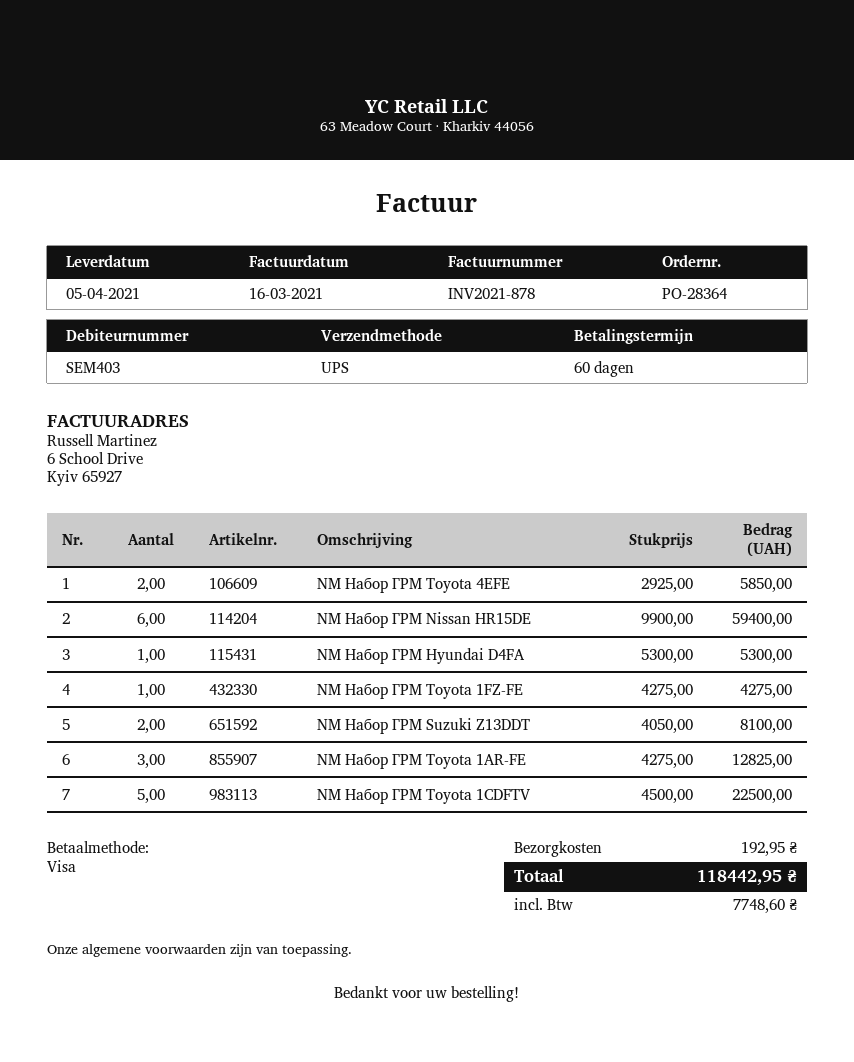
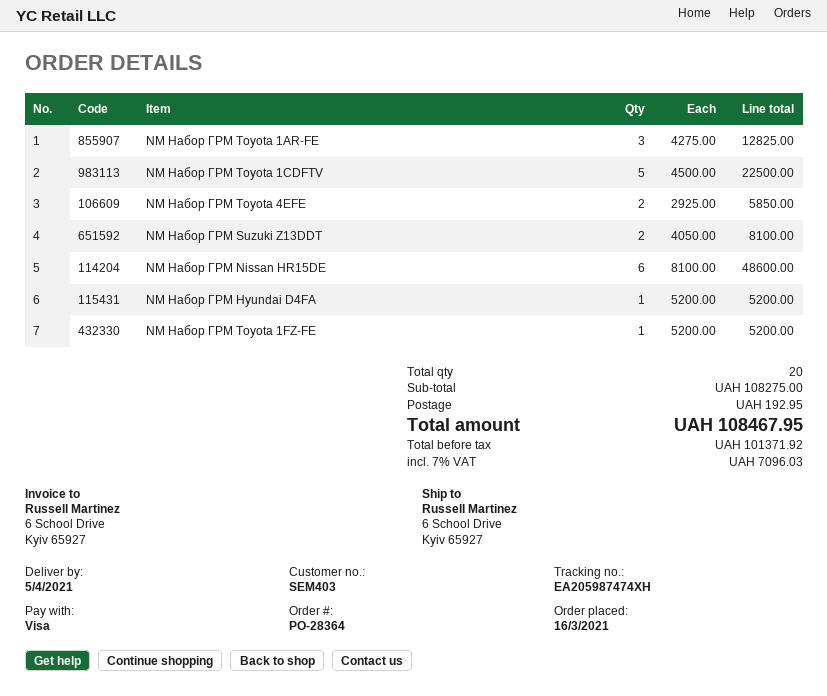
NM Набор ГРМ Nissan HR15DE: 6 x 9900.00 = 59400.00 -> 6 x 8100.00 = 48600.00
NM Набор ГРМ Hyundai D4FA: 1 x 5300.00 = 5300.00 -> 1 x 5200.00 = 5200.00
NM Набор ГРМ Toyota 1FZ-FE: 1 x 4275.00 = 4275.00 -> 1 x 5200.00 = 5200.00
tax: 7748.60 -> 7096.03
total: 118442.95 -> 108467.95

